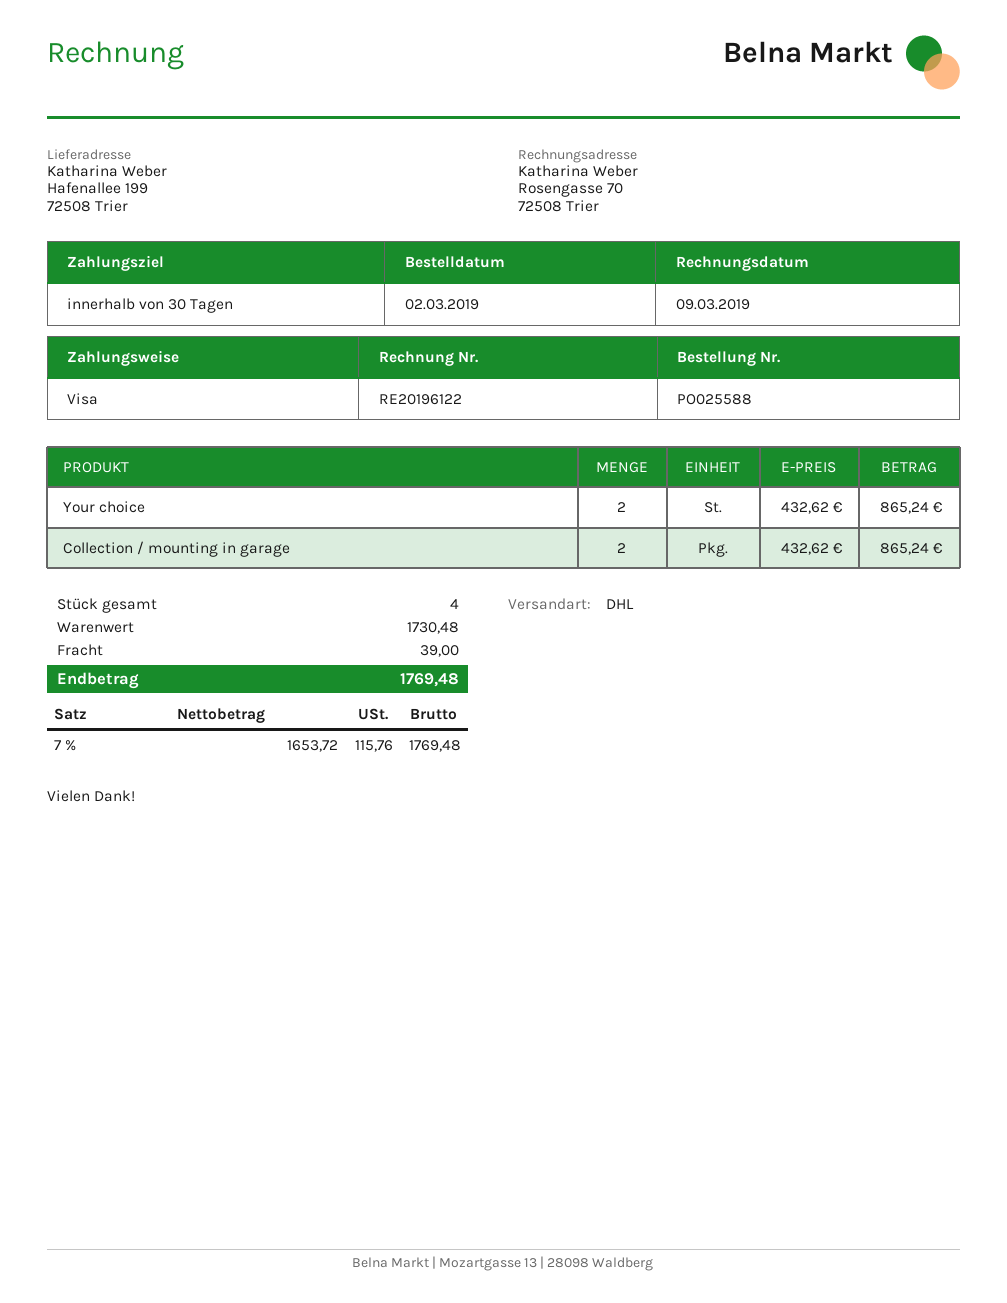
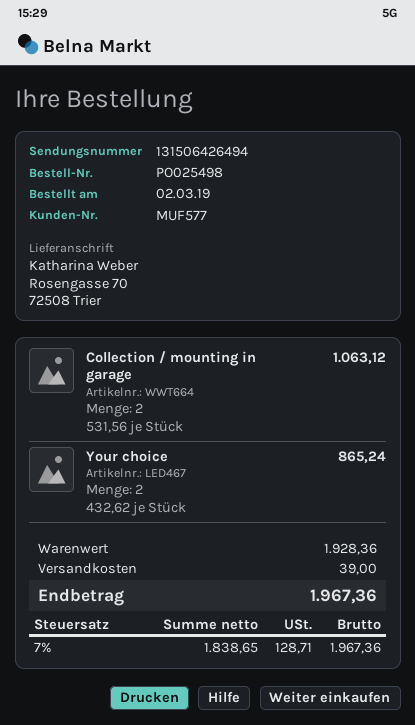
order number: PO025588 -> PO025498
ship to: Hafenallee 199, 72508 Trier -> Rosengasse 70, 72508 Trier
Collection / mounting in garage: 2 x 432.62 = 865.24 -> 2 x 531.56 = 1063.12
subtotal: 1730.48 -> 1928.36
net: 1653.72 -> 1838.65
tax: 7% = 115.76 -> 7% = 128.71
total: 1769.48 -> 1967.36

